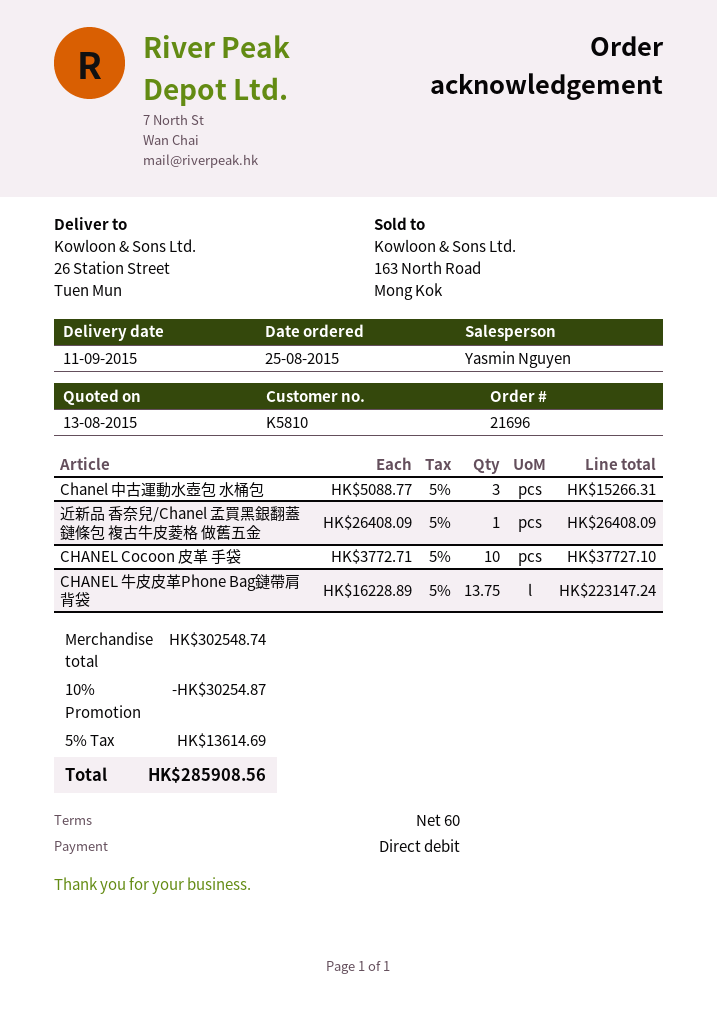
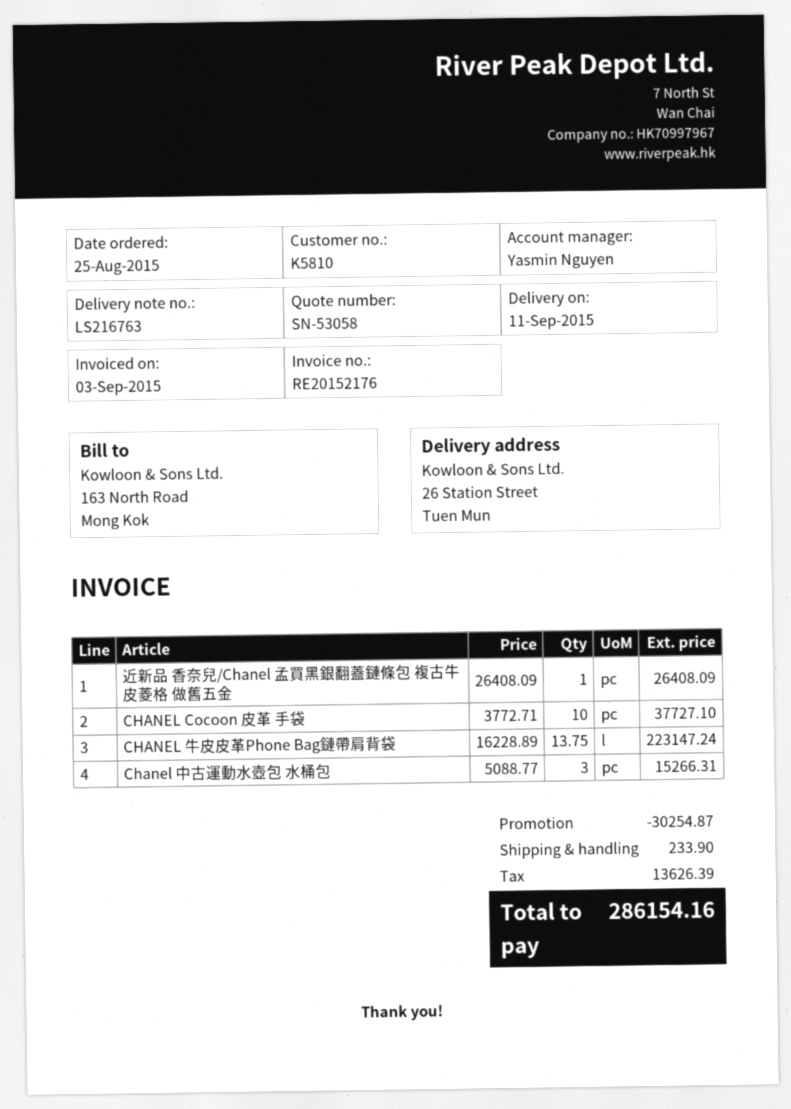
shipping: none -> 233.90
tax: 13614.69 -> 13626.39
total: 285908.56 -> 286154.16

